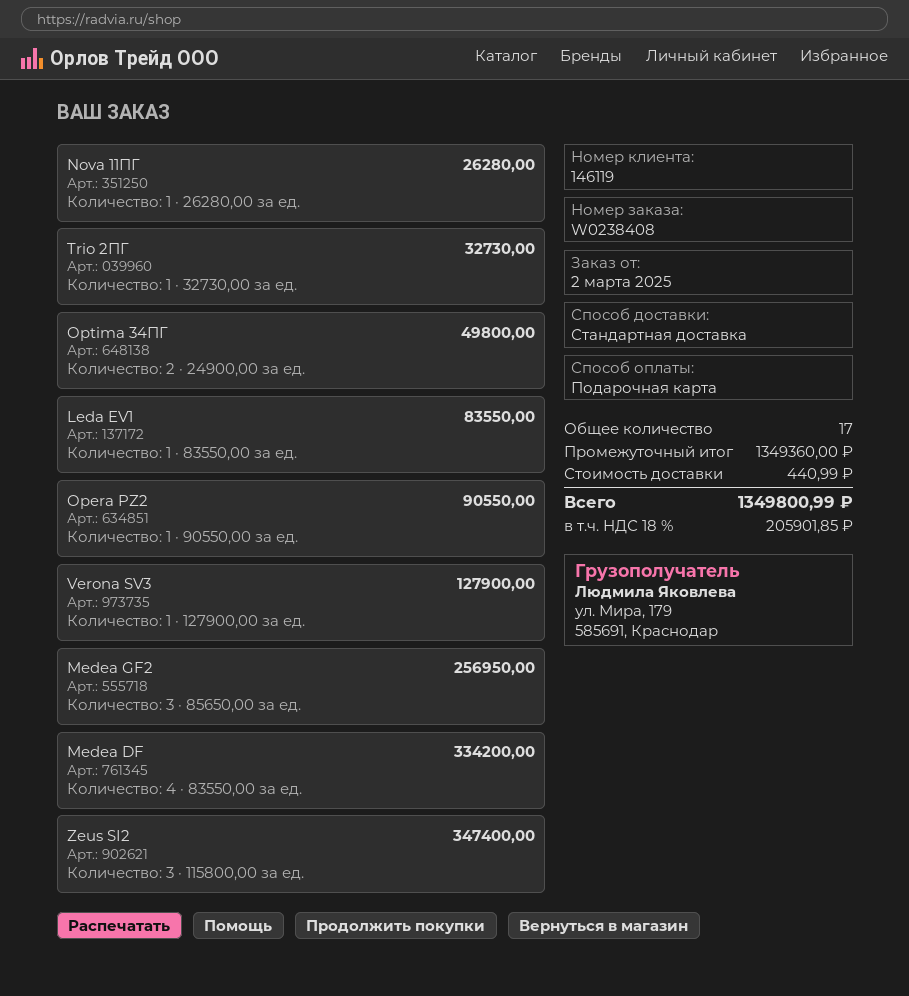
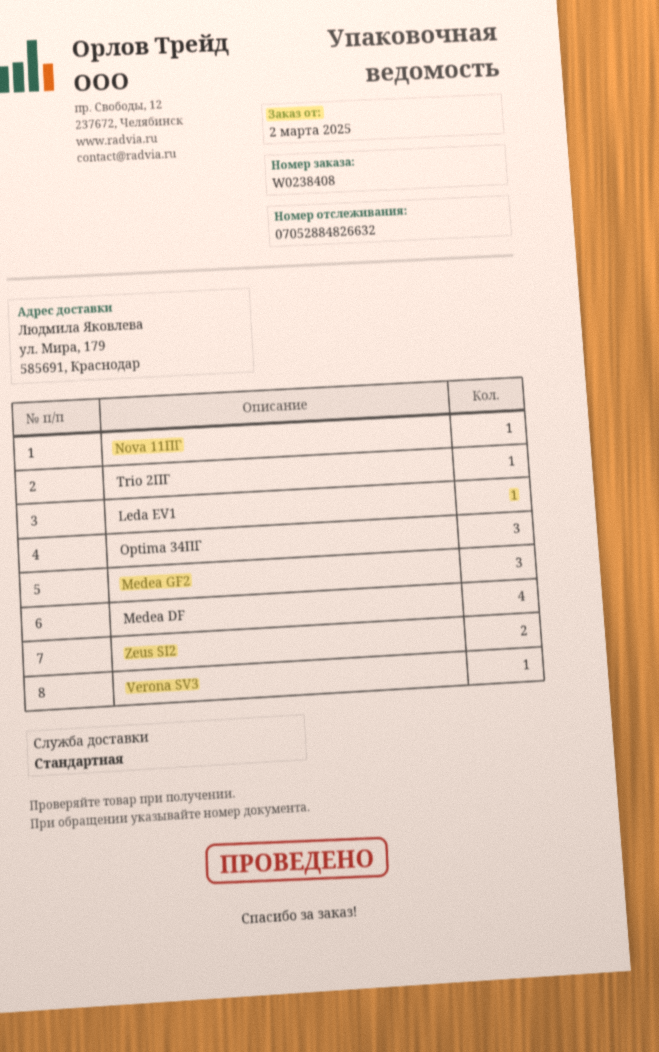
Optima 34ПГ: 2 -> 3
Opera PZ2: 1 -> none
Zeus SI2: 3 -> 2

